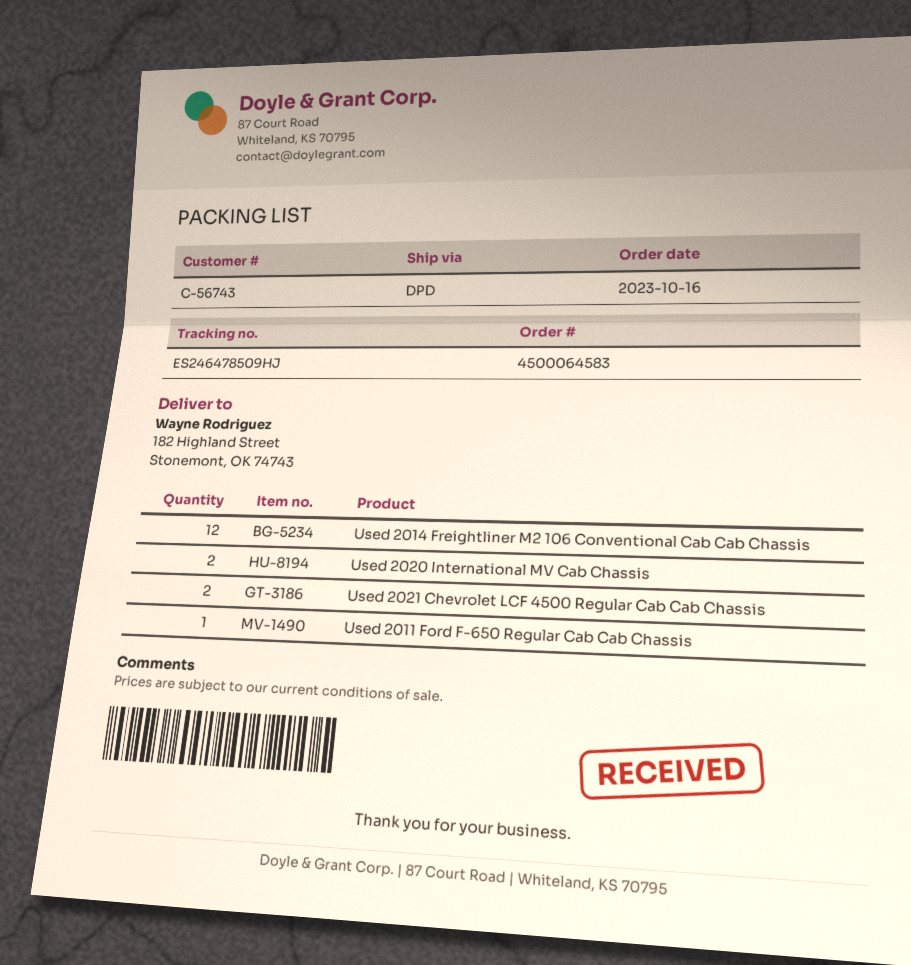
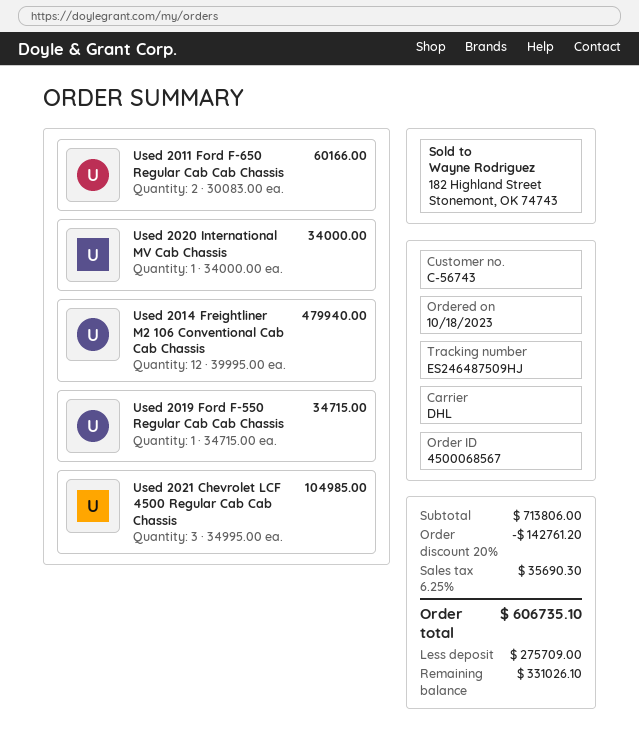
order number: 4500064583 -> 4500068567
order date: 2023-10-16 -> 2023-10-18
shipping method: DPD -> DHL
tracking number: ES246478509HJ -> ES246487509HJ
Used 2020 International MV Cab Chassis: 2 -> 1
Used 2021 Chevrolet LCF 4500 Regular Cab Cab Chassis: 2 -> 3
Used 2011 Ford F-650 Regular Cab Cab Chassis: 1 -> 2
Used 2019 Ford F-550 Regular Cab Cab Chassis: none -> 1

